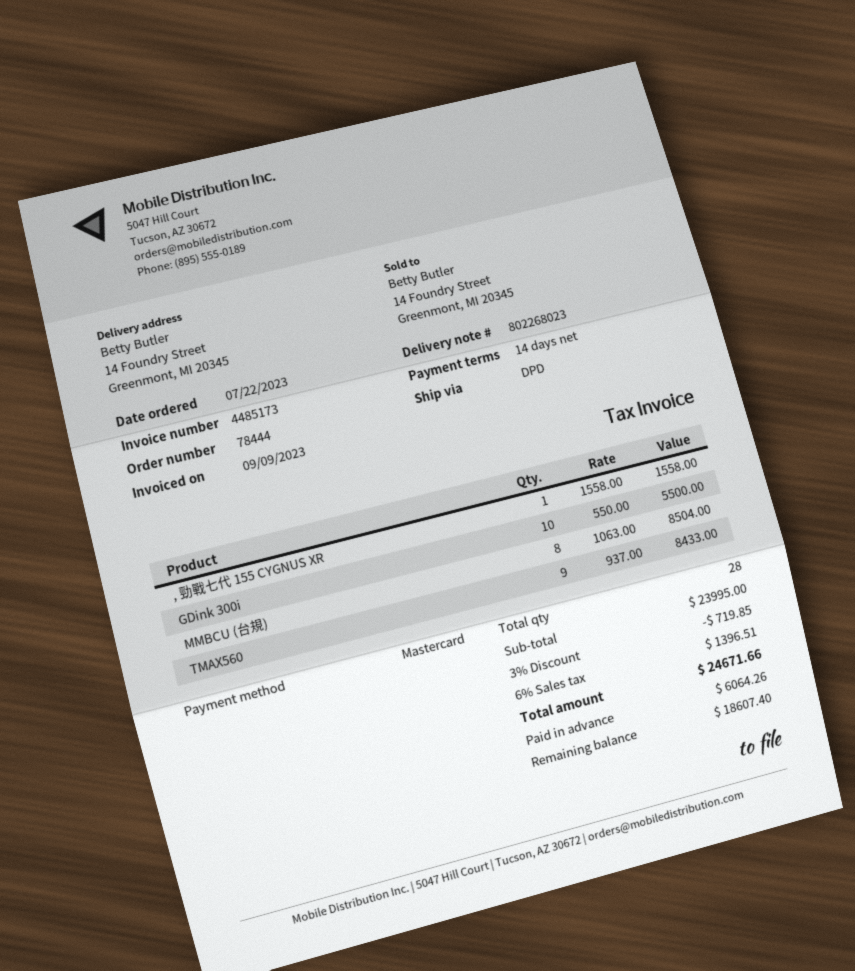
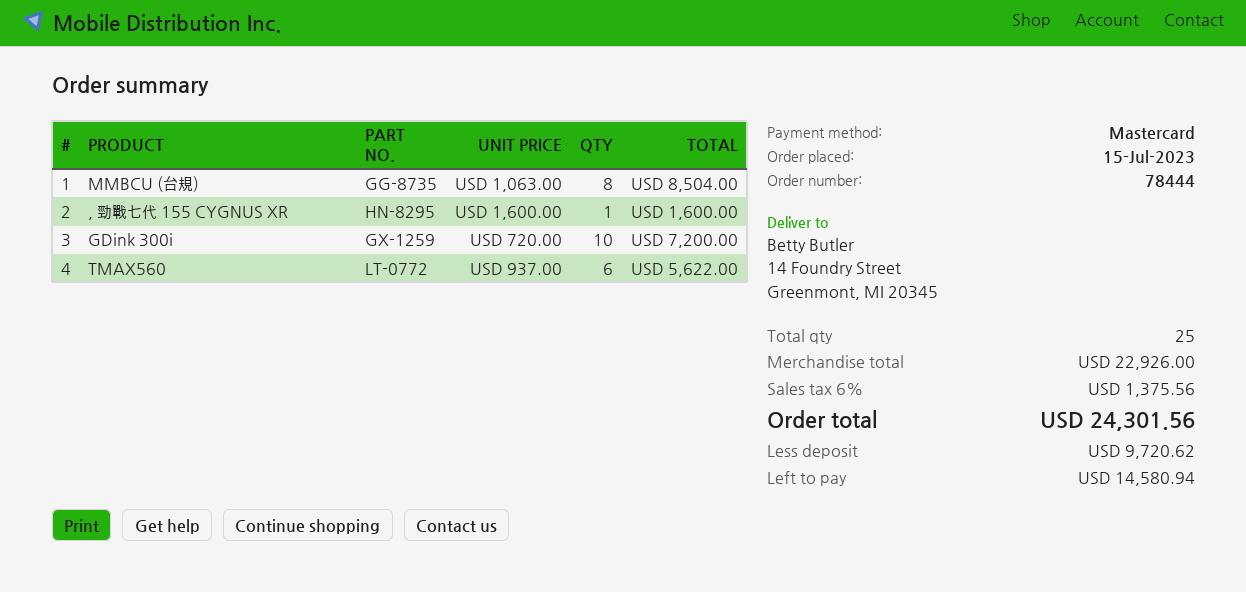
order date: 2023-07-22 -> 2023-07-15
, 勁戰七代 155 CYGNUS XR: 1 x 1558.00 = 1558.00 -> 1 x 1600.00 = 1600.00
GDink 300i: 10 x 550.00 = 5500.00 -> 10 x 720.00 = 7200.00
TMAX560: 9 x 937.00 = 8433.00 -> 6 x 937.00 = 5622.00
total quantity: 28 -> 25
subtotal: 23995.00 -> 22926.00
discount: 3% = 719.85 -> none
tax: 6% = 1396.51 -> 6% = 1375.56
total: 24671.66 -> 24301.56
deposit: 6064.26 -> 9720.62
balance: 18607.40 -> 14580.94

